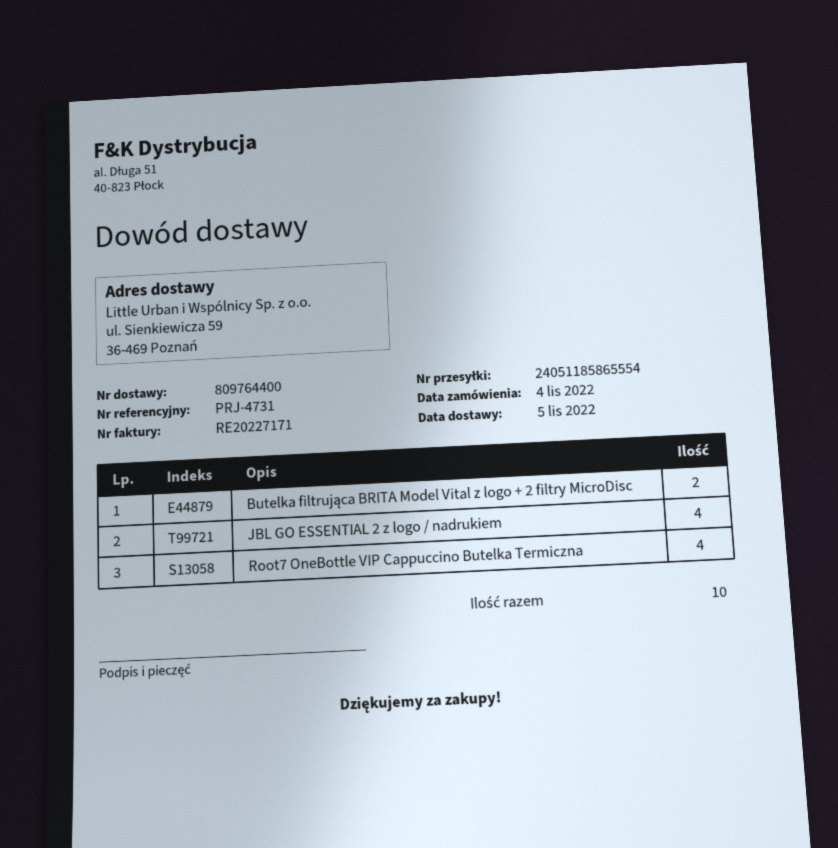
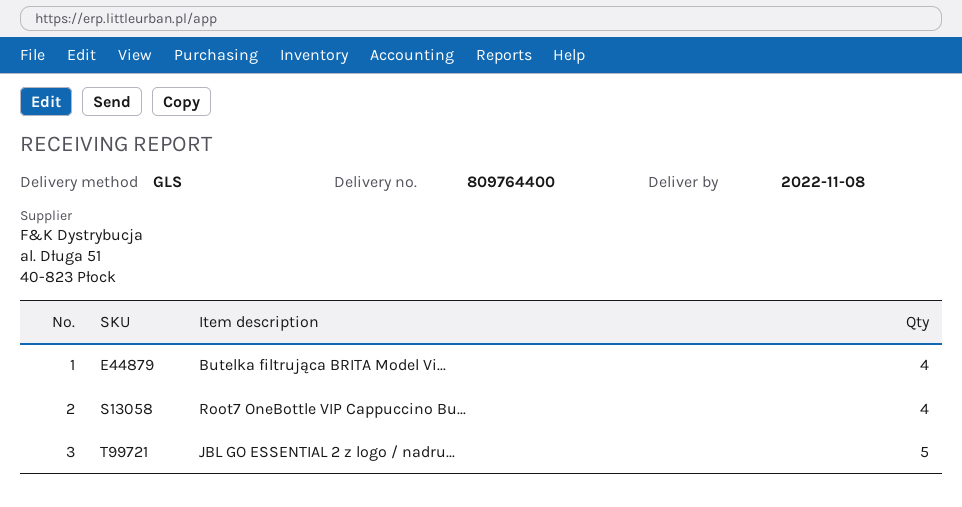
delivery date: 2022-11-05 -> 2022-11-08
Butelka filtrująca BRITA Model Vital z logo + 2 filtry MicroDisc: 2 -> 4
JBL GO ESSENTIAL 2 z logo / nadrukiem: 4 -> 5

